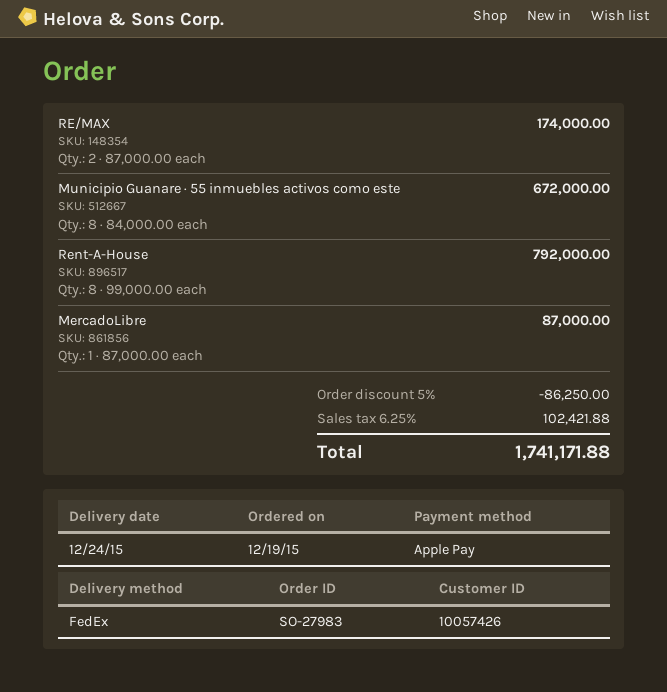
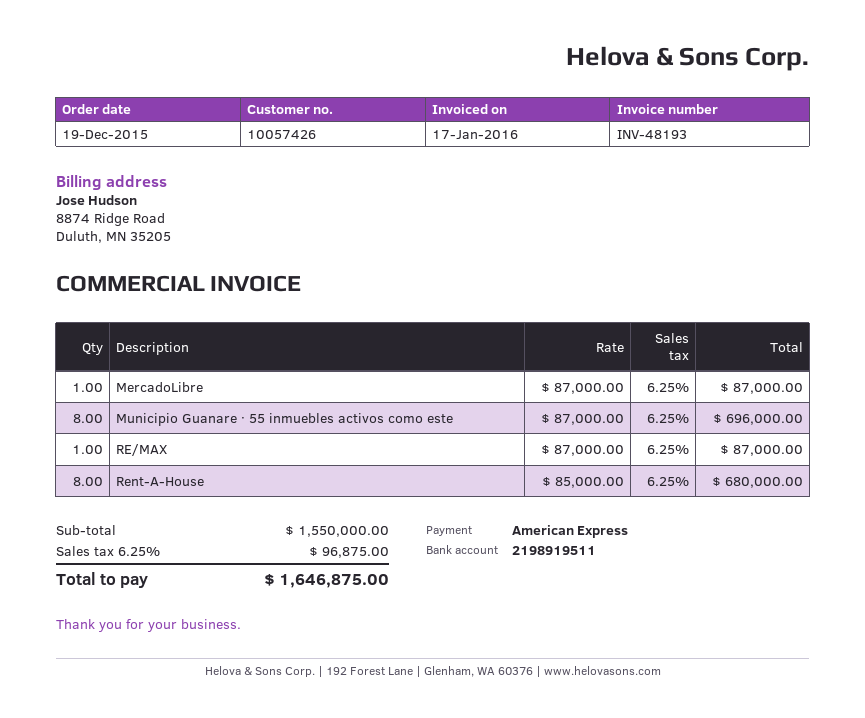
payment method: Apple Pay -> American Express
RE/MAX: 2 x 87000.00 = 174000.00 -> 1 x 87000.00 = 87000.00
Municipio Guanare · 55 inmuebles activos como este: 8 x 84000.00 = 672000.00 -> 8 x 87000.00 = 696000.00
Rent-A-House: 8 x 99000.00 = 792000.00 -> 8 x 85000.00 = 680000.00
discount: 5% = 86250.00 -> none
tax: 6.25% = 102421.88 -> 6.25% = 96875.00
total: 1741171.88 -> 1646875.00

